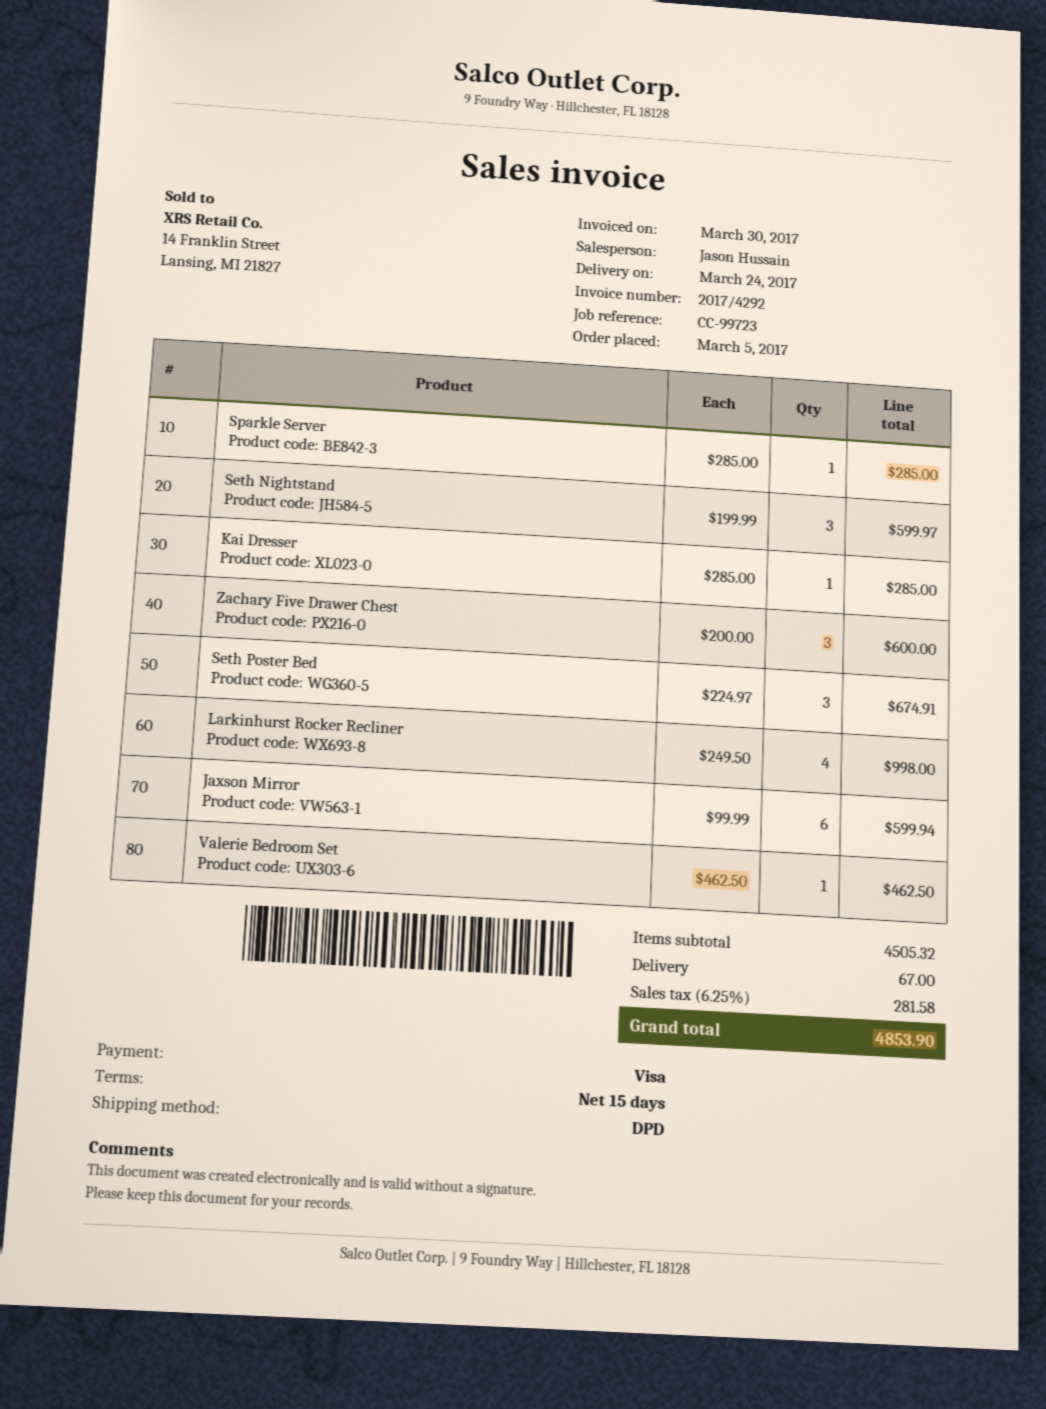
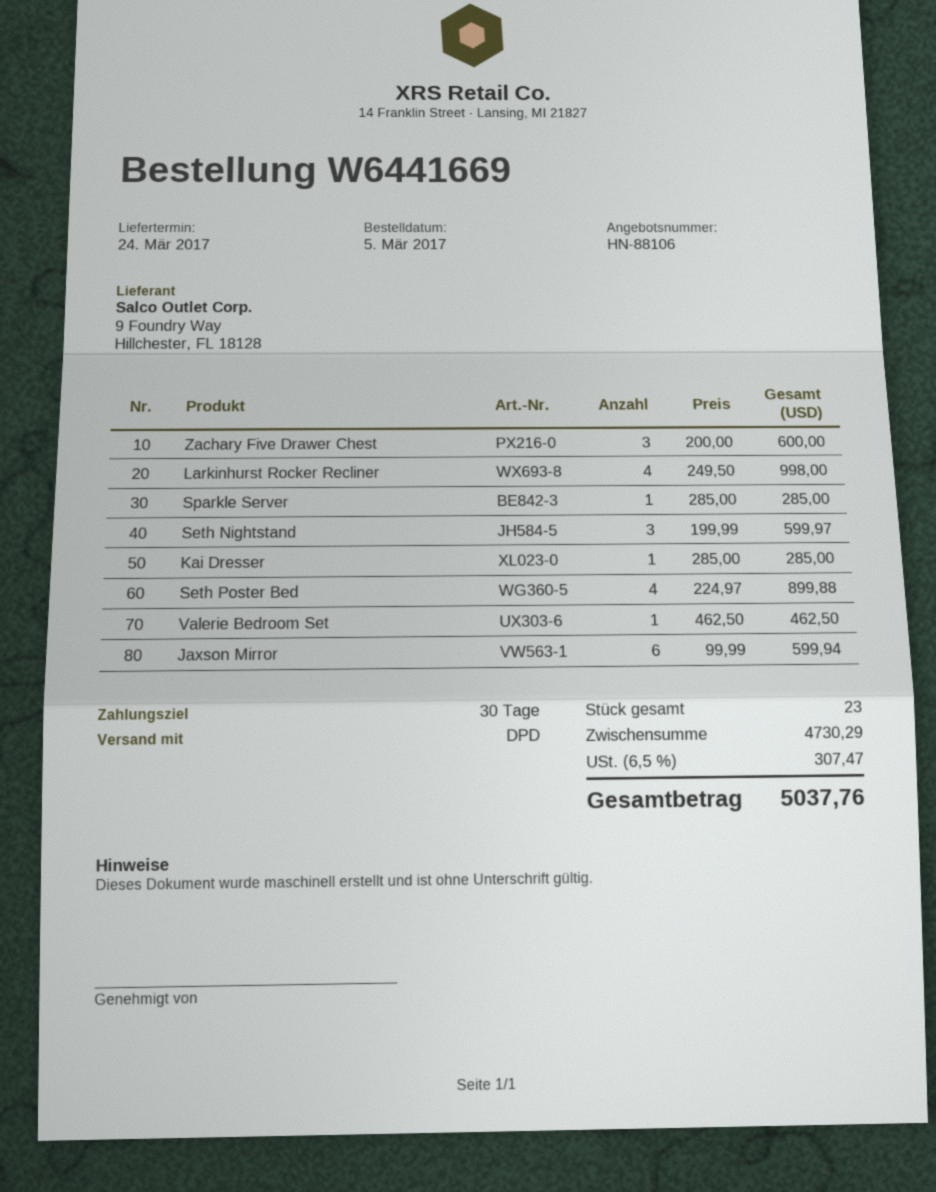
payment terms: 15 days -> 30 days
Seth Poster Bed: 3 x 224.97 = 674.91 -> 4 x 224.97 = 899.88
subtotal: 4505.32 -> 4730.29
shipping: 67.00 -> none
tax: 6.25% = 281.58 -> 6.5% = 307.47
total: 4853.90 -> 5037.76

